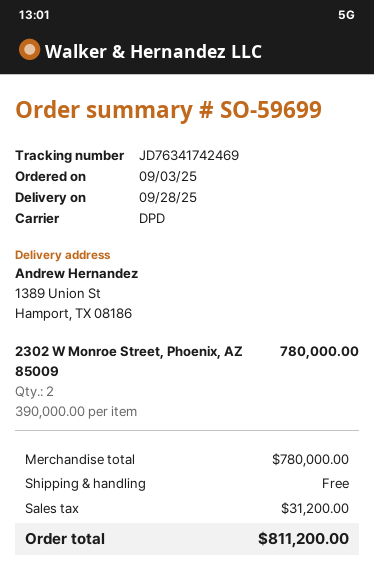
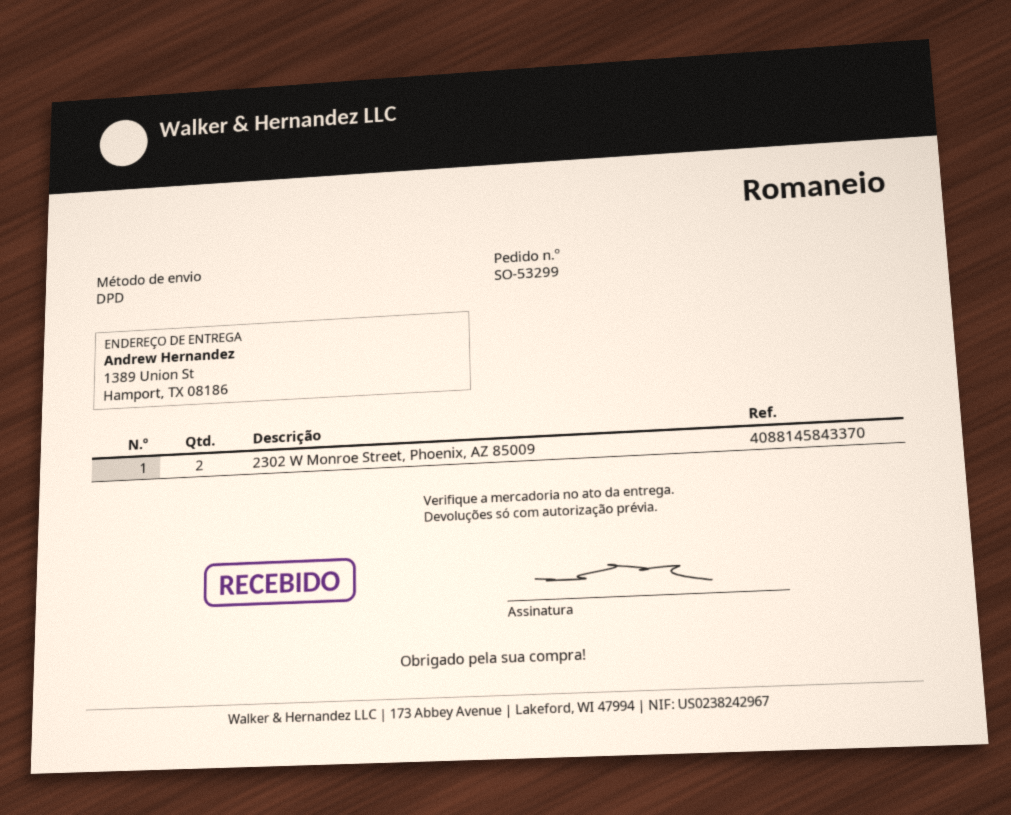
order number: SO-59699 -> SO-53299

